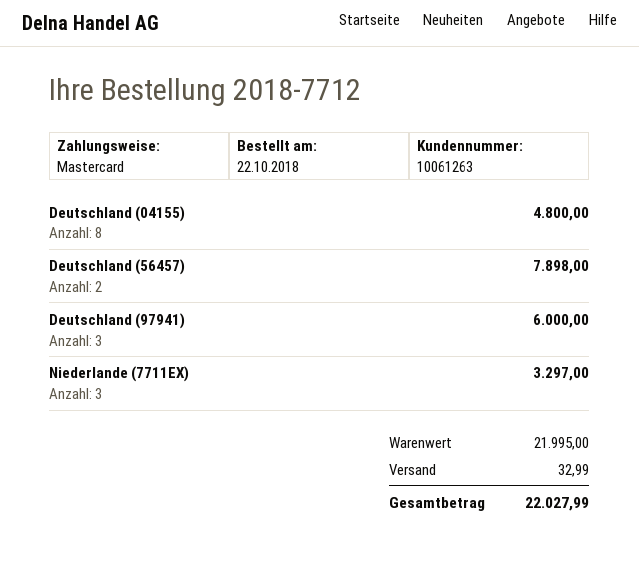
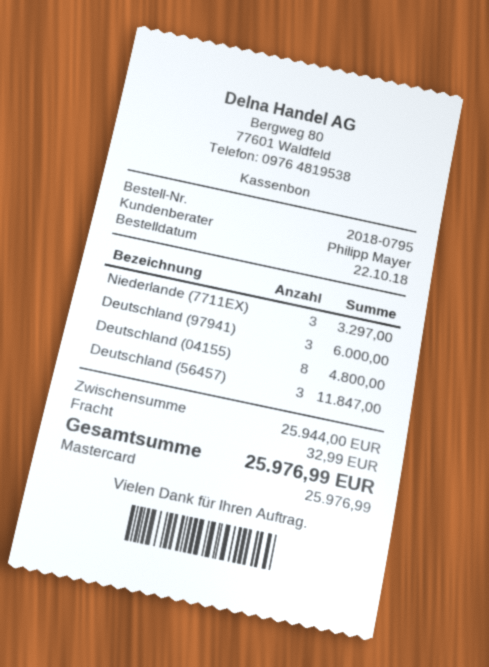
order number: 2018-7712 -> 2018-0795
Deutschland (56457): 2 for 7898.00 -> 3 for 11847.00
subtotal: 21995.00 -> 25944.00
total: 22027.99 -> 25976.99

